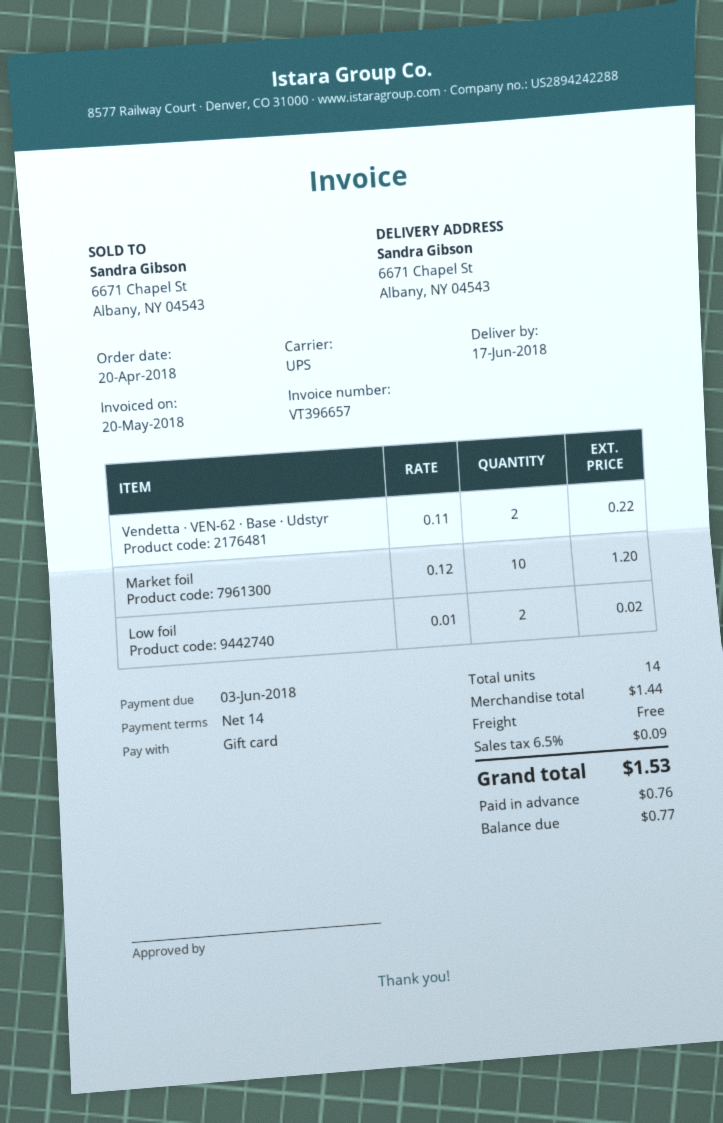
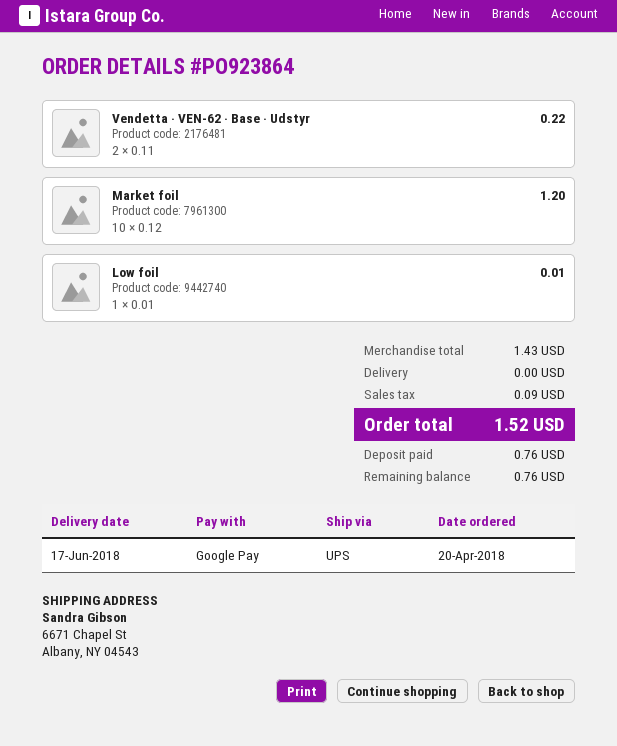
payment method: gift card -> Google Pay
Low foil: 2 x 0.01 = 0.02 -> 1 x 0.01 = 0.01
subtotal: 1.44 -> 1.43
total: 1.53 -> 1.52
balance: 0.77 -> 0.76

